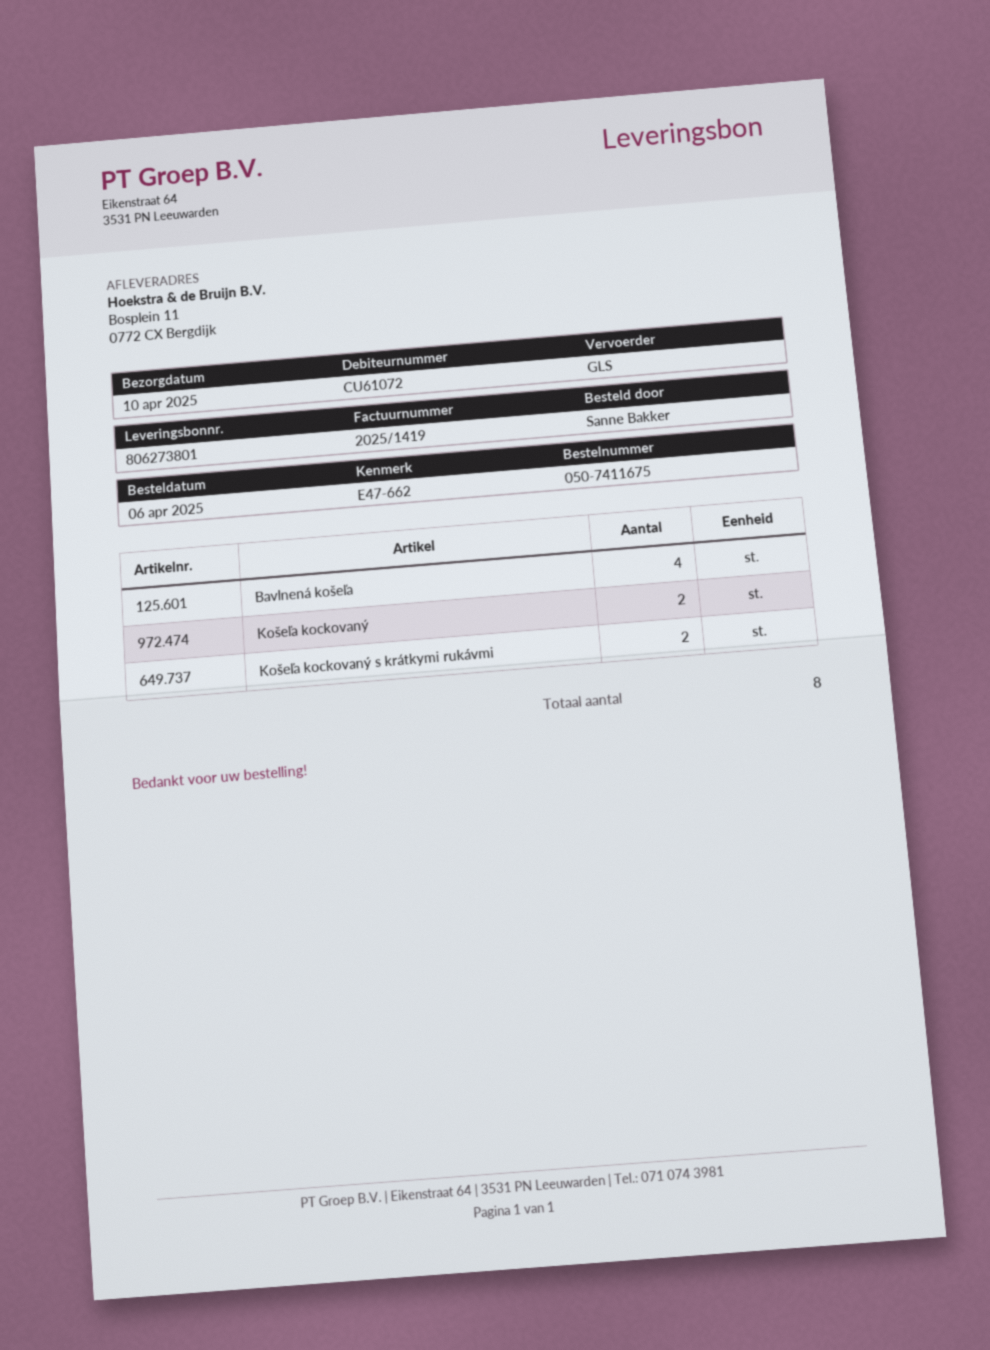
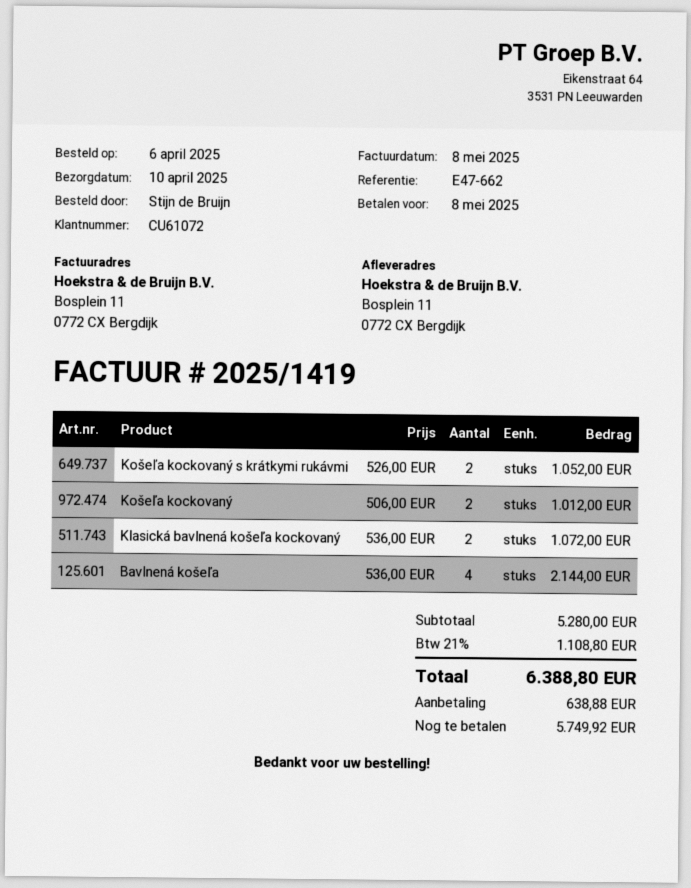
ordered by: Sanne Bakker -> Stijn de Bruijn
Klasická bavlnená košeľa kockovaný: none -> 2

